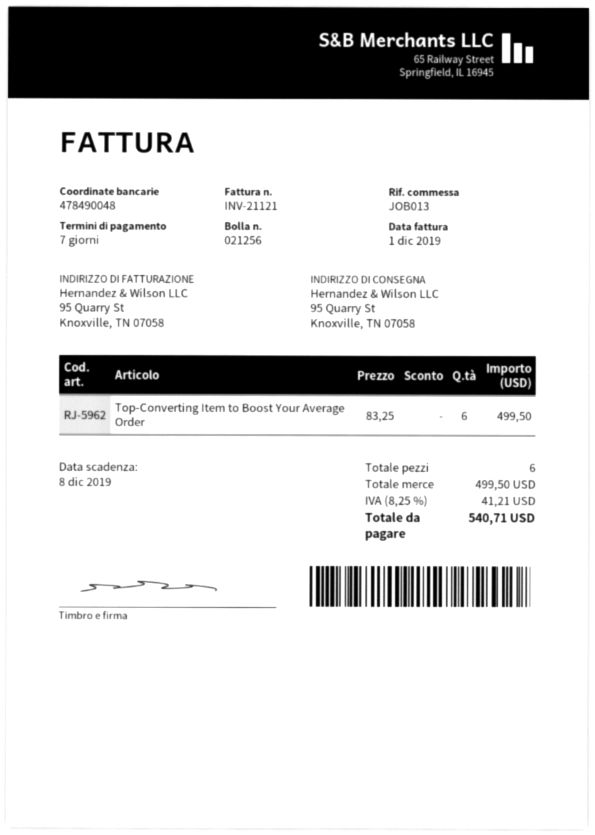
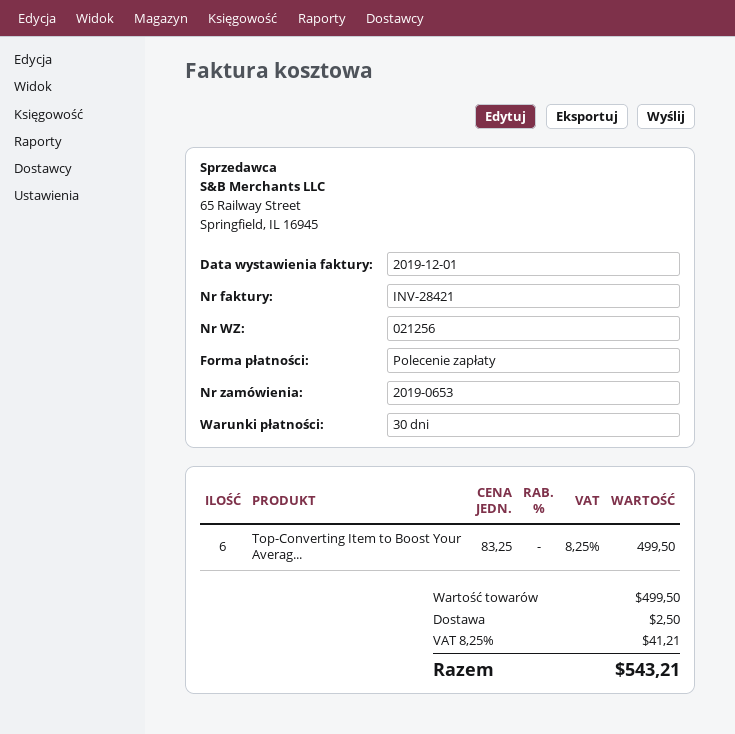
invoice number: INV-21121 -> INV-28421
payment terms: 7 days -> 30 days
shipping: none -> 2.50
total: 540.71 -> 543.21

